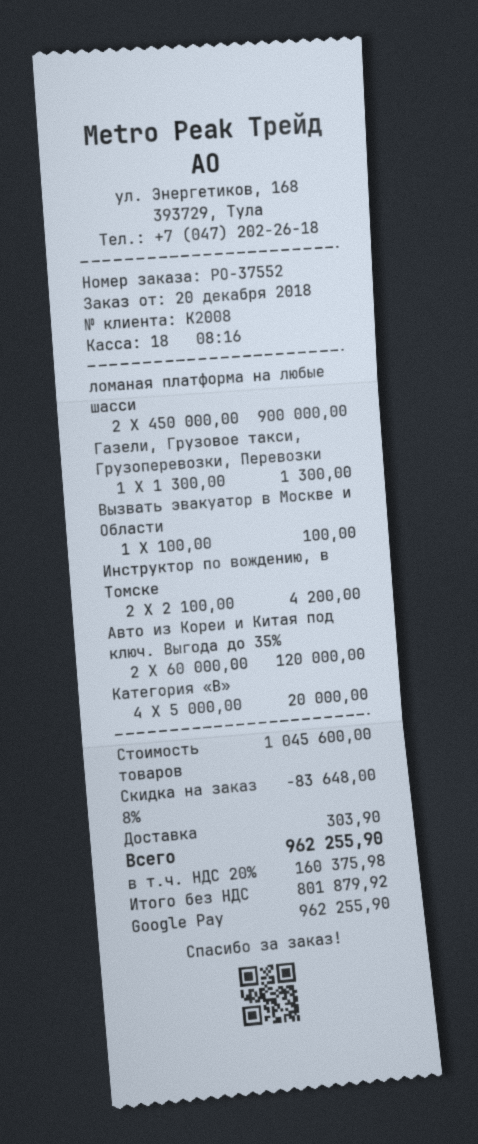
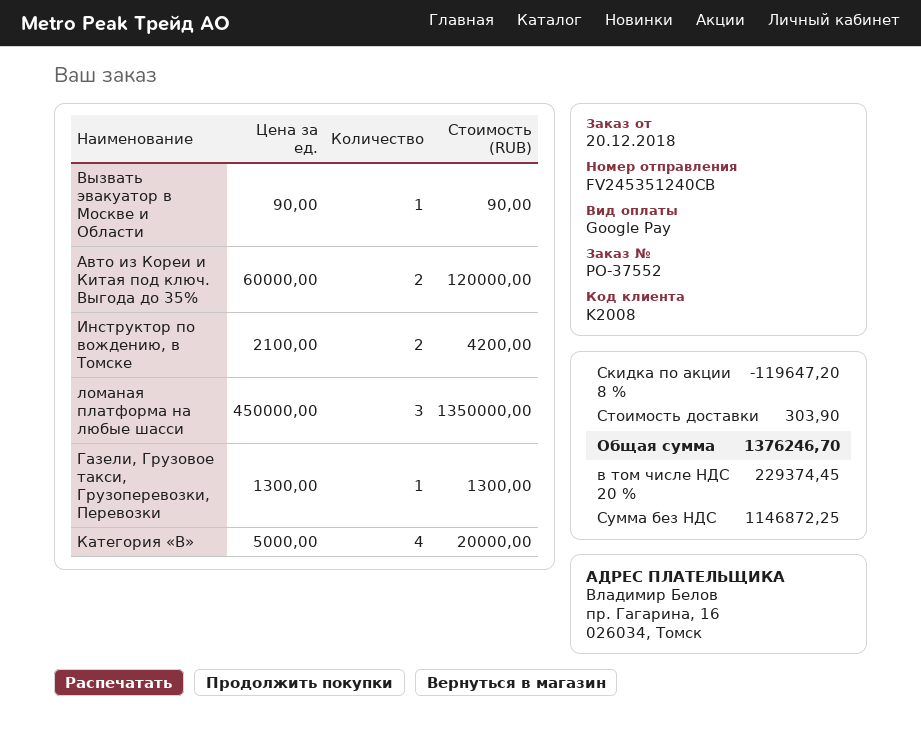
ломаная платформа на любые шасси: 2 x 450000.00 = 900000.00 -> 3 x 450000.00 = 1350000.00
Вызвать эвакуатор в Москве и Области: 1 x 100.00 = 100.00 -> 1 x 90.00 = 90.00
discount: 8% = 83648.00 -> 8% = 119647.20
net: 801879.92 -> 1146872.25
tax: 20% = 160375.98 -> 20% = 229374.45
total: 962255.90 -> 1376246.70

